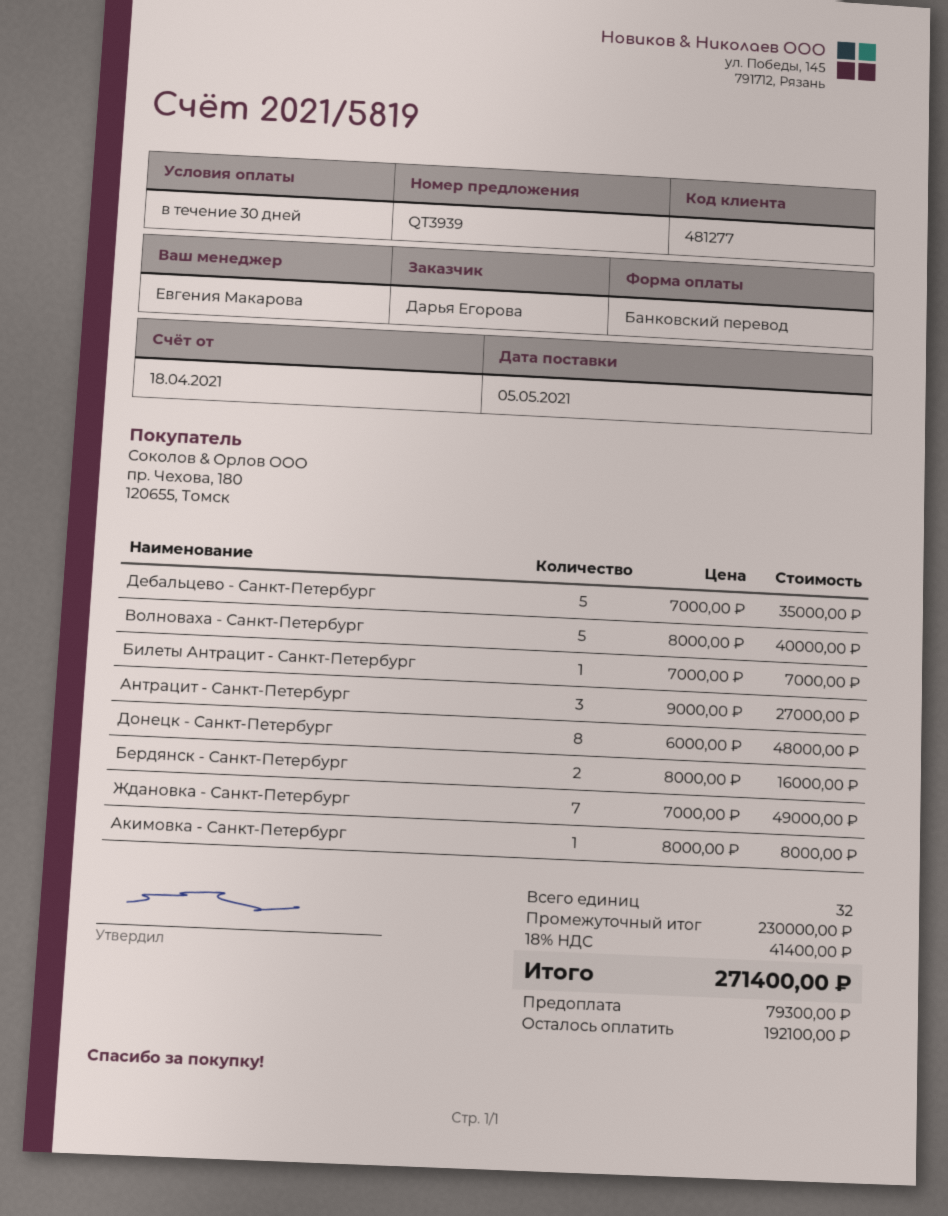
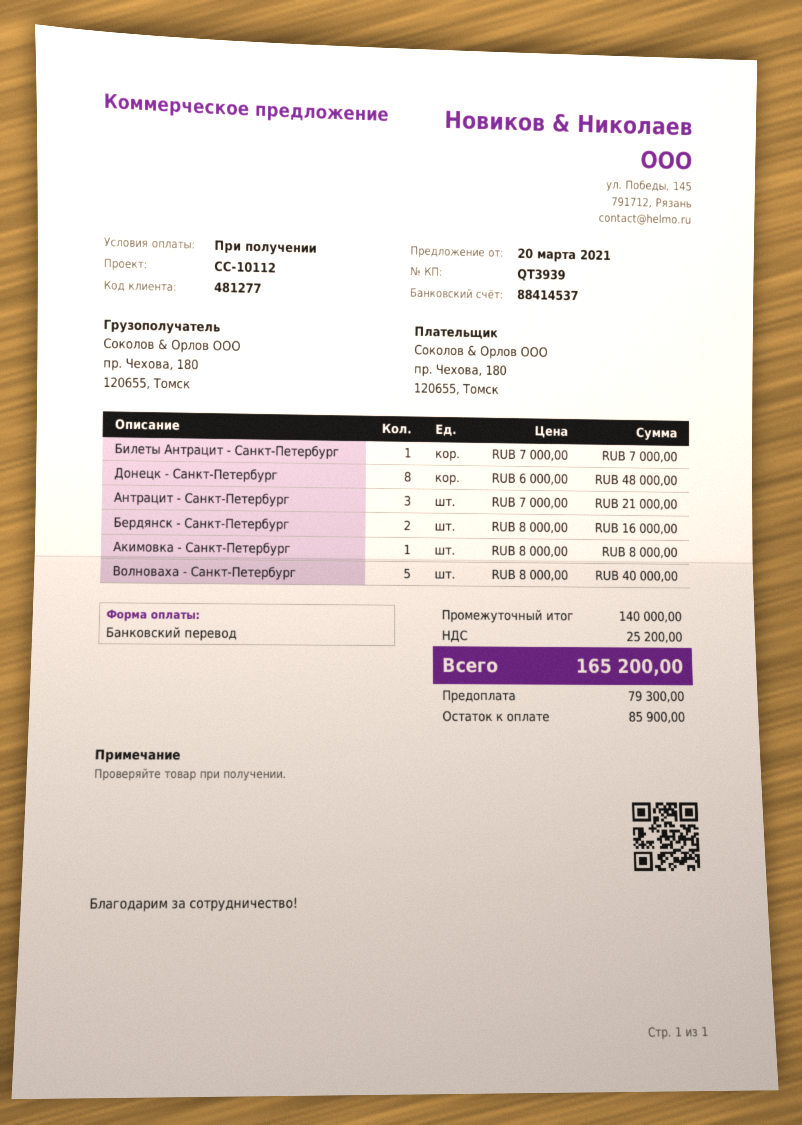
payment terms: 30 days -> on receipt
Дебальцево - Санкт-Петербург: 5 x 7000.00 = 35000.00 -> none
Антрацит - Санкт-Петербург: 3 x 9000.00 = 27000.00 -> 3 x 7000.00 = 21000.00
Ждановка - Санкт-Петербург: 7 x 7000.00 = 49000.00 -> none
subtotal: 230000.00 -> 140000.00
tax: 41400.00 -> 25200.00
total: 271400.00 -> 165200.00
balance: 192100.00 -> 85900.00

